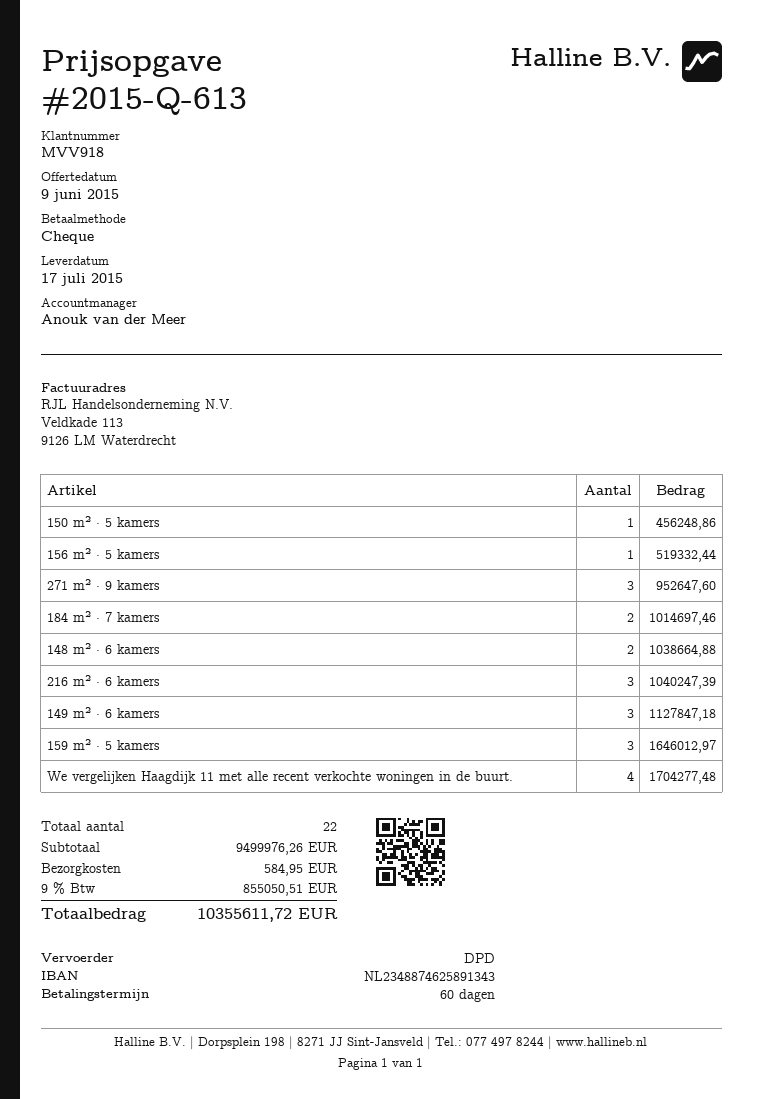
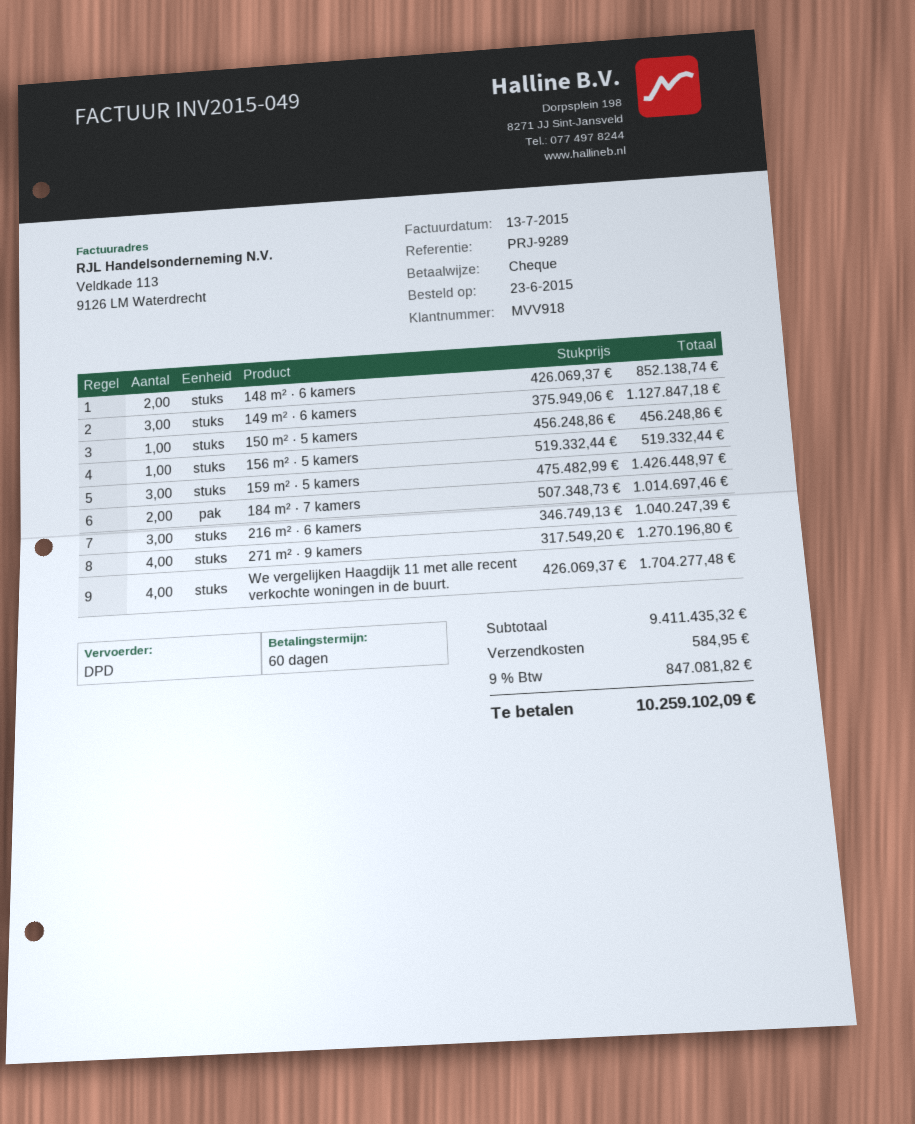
271 m² · 9 kamers: 3 for 952647.60 -> 4 for 1270196.80
148 m² · 6 kamers: 2 for 1038664.88 -> 2 for 852138.74
159 m² · 5 kamers: 3 for 1646012.97 -> 3 for 1426448.97
subtotal: 9499976.26 -> 9411435.32
tax: 9% = 855050.51 -> 9% = 847081.82
total: 10355611.72 -> 10259102.09

